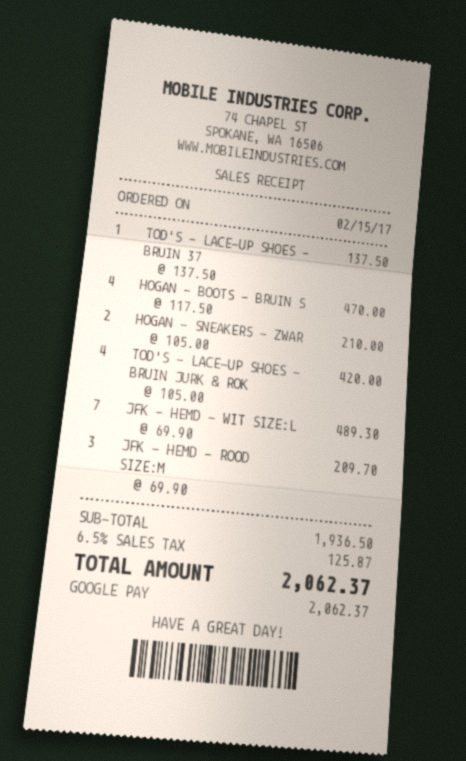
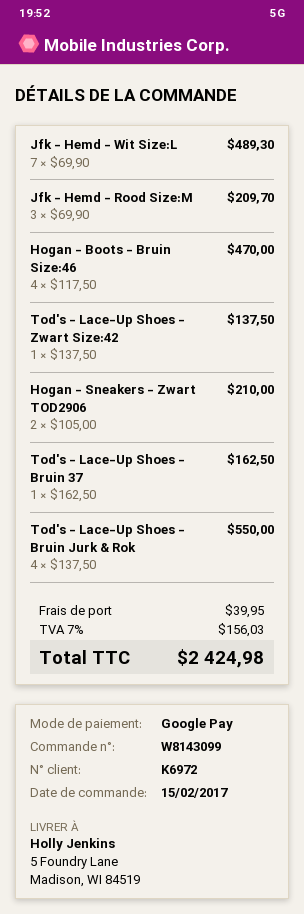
TOD'S - LACE-UP SHOES - BRUIN 37: 1 x 137.50 = 137.50 -> 1 x 162.50 = 162.50
TOD'S - LACE-UP SHOES - BRUIN JURK & ROK: 4 x 105.00 = 420.00 -> 4 x 137.50 = 550.00
Tod's - Lace-Up Shoes - Zwart Size:42: none -> 1 x 137.50 = 137.50
shipping: none -> 39.95
tax: 6.5% = 125.87 -> 7% = 156.03
total: 2062.37 -> 2424.98

